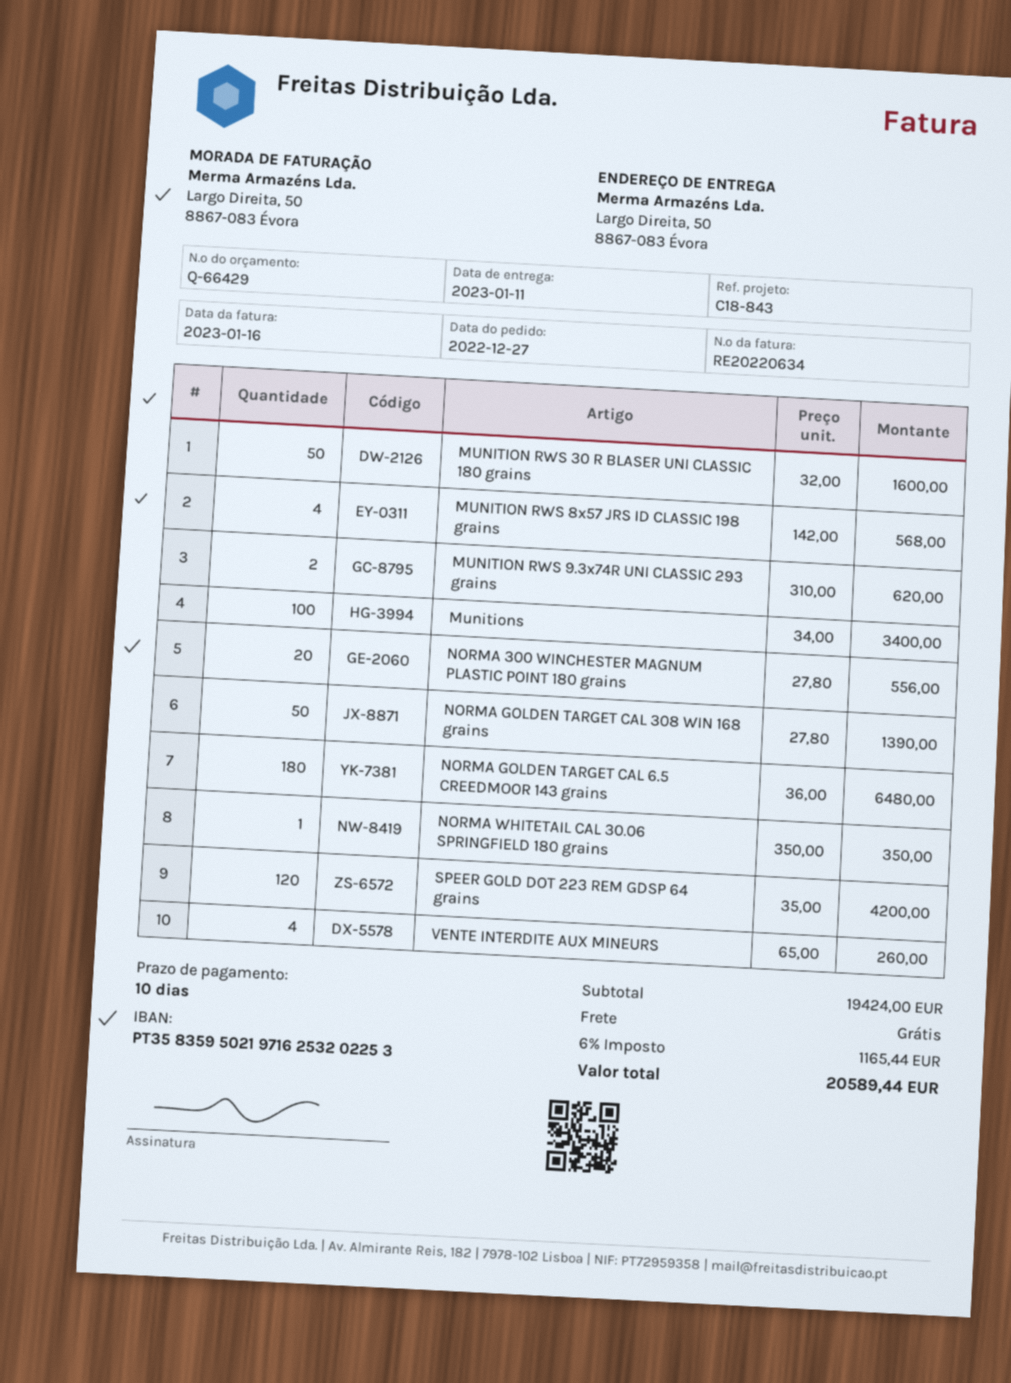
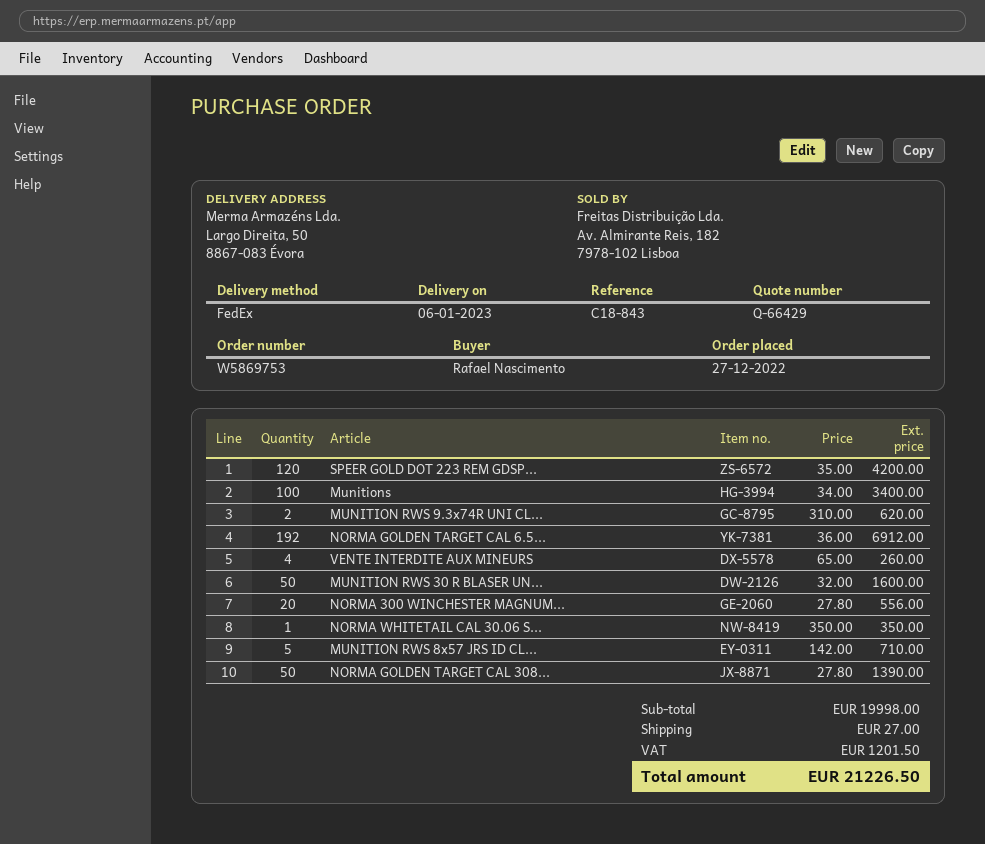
delivery date: 2023-01-11 -> 2023-01-06
MUNITION RWS 8x57 JRS ID CLASSIC 198 grains: 4 x 142.00 = 568.00 -> 5 x 142.00 = 710.00
NORMA GOLDEN TARGET CAL 6.5 CREEDMOOR 143 grains: 180 x 36.00 = 6480.00 -> 192 x 36.00 = 6912.00
subtotal: 19424.00 -> 19998.00
shipping: 0.00 -> 27.00
tax: 1165.44 -> 1201.50
total: 20589.44 -> 21226.50

